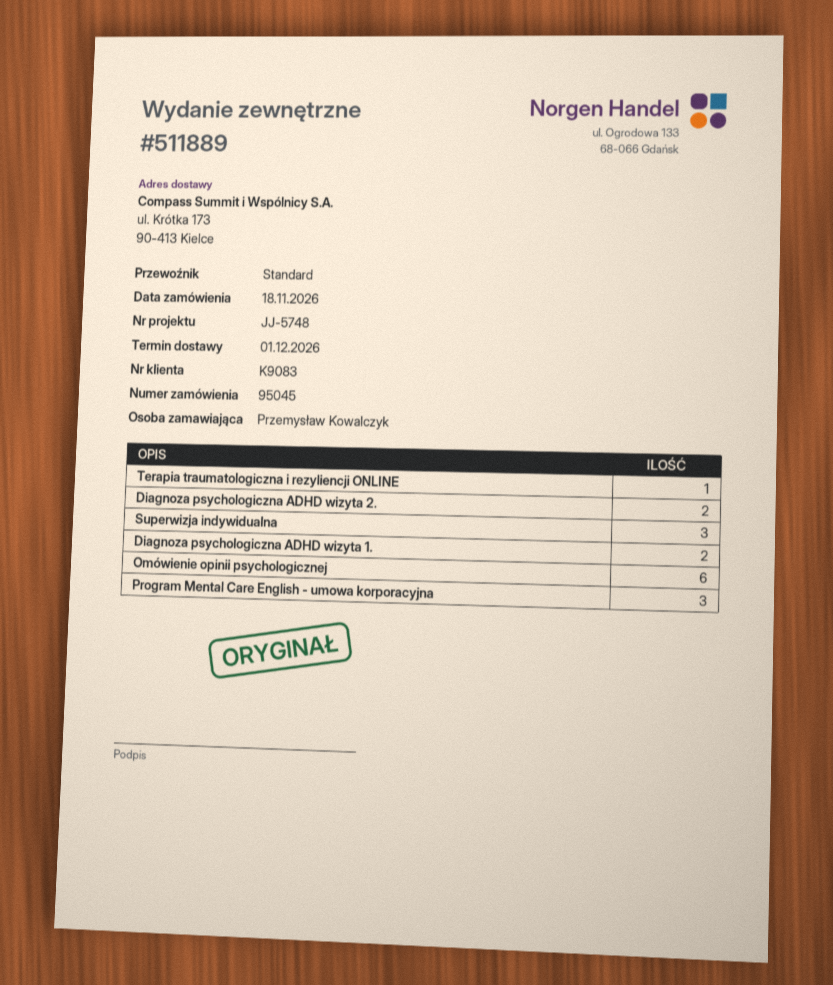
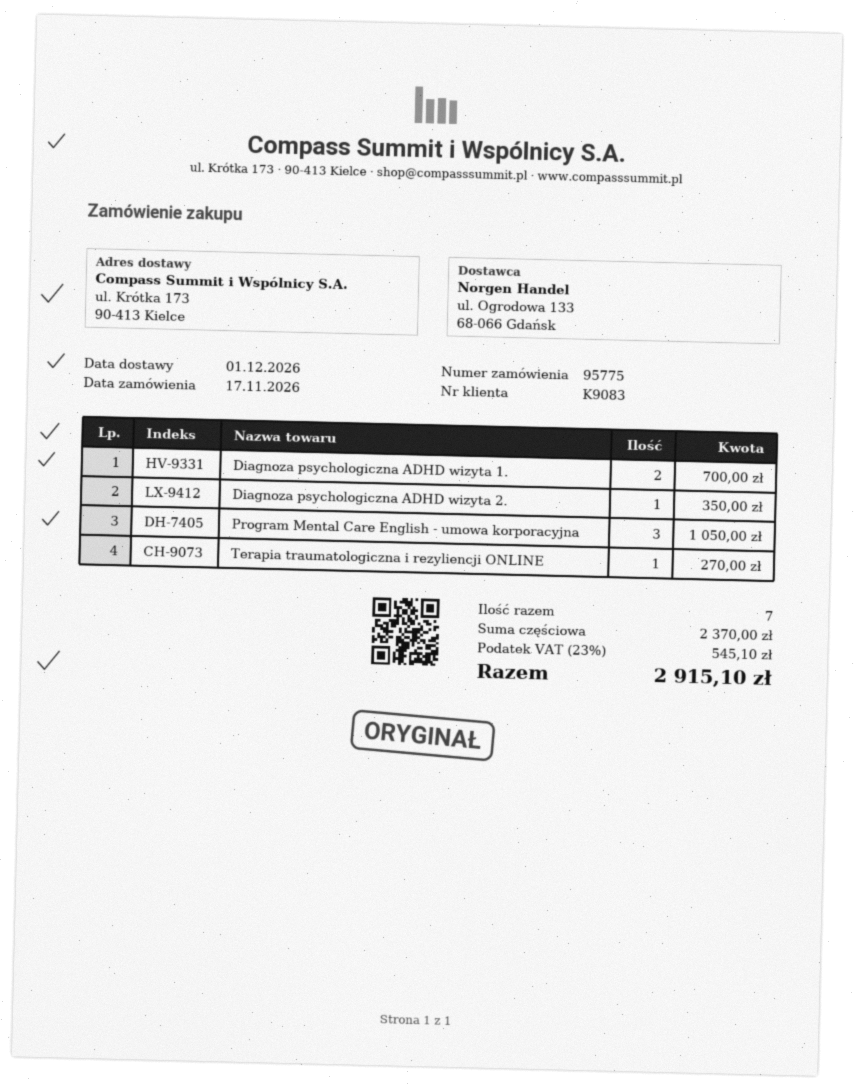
order number: 95045 -> 95775
order date: 2026-11-18 -> 2026-11-17
Diagnoza psychologiczna ADHD wizyta 2.: 2 -> 1
Superwizja indywidualna: 3 -> none
Omówienie opinii psychologicznej: 6 -> none

